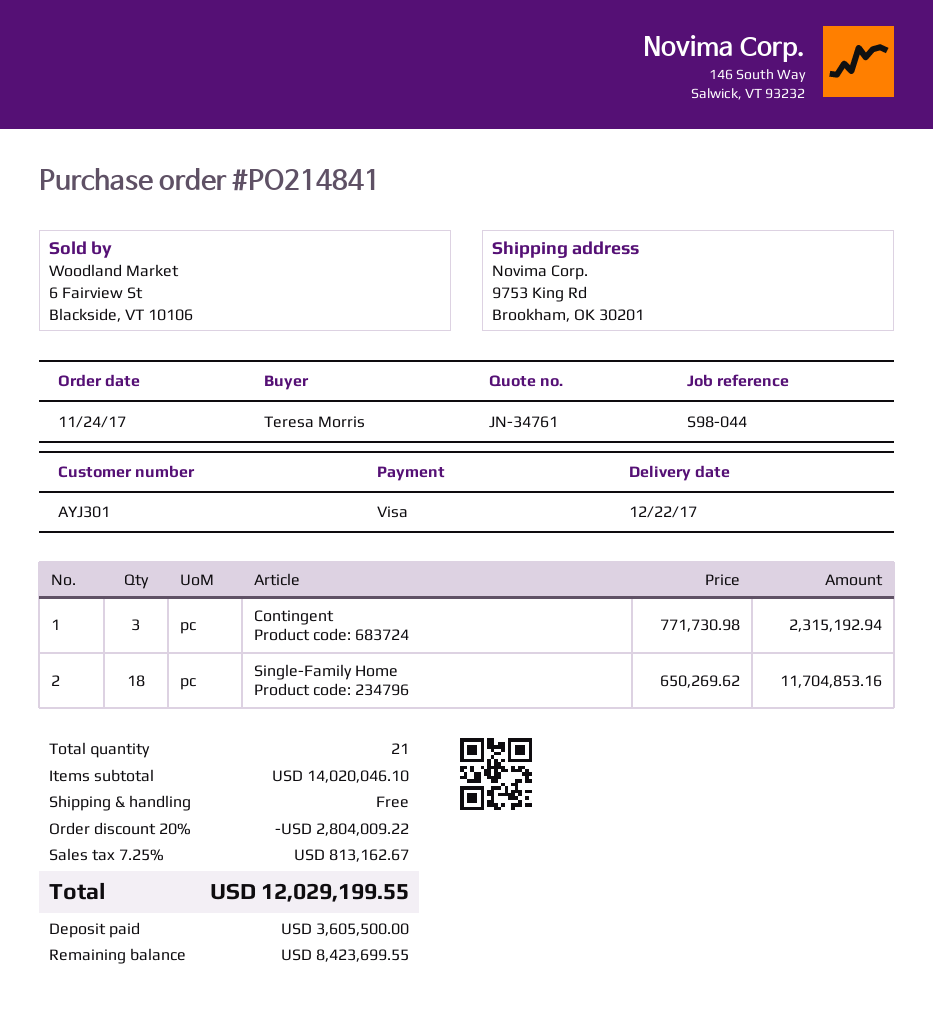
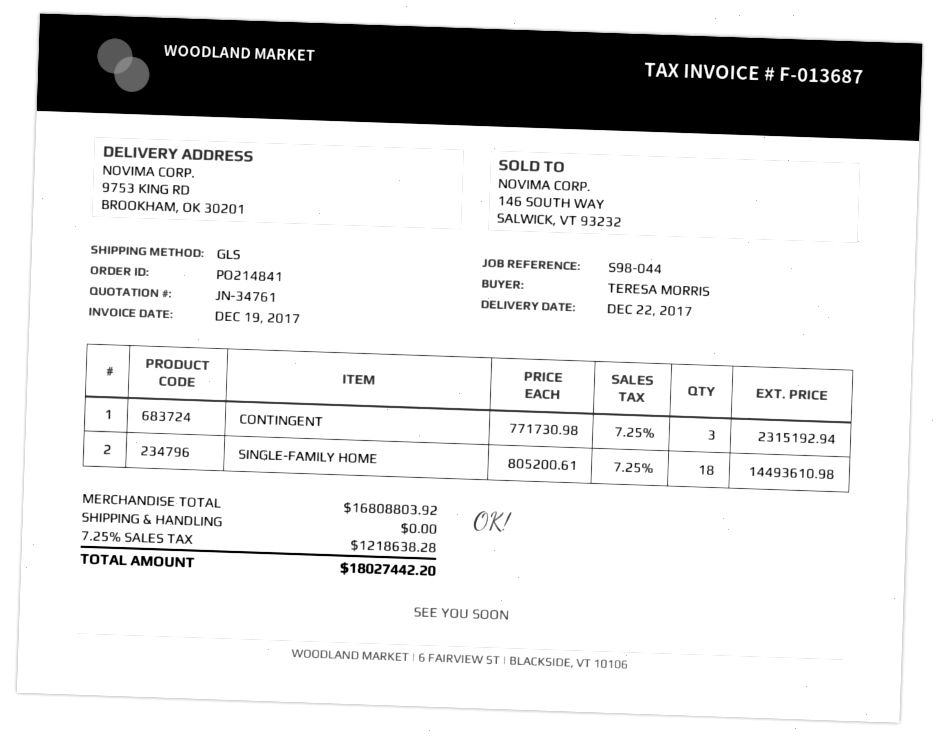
Single-Family Home: 18 x 650269.62 = 11704853.16 -> 18 x 805200.61 = 14493610.98
subtotal: 14020046.10 -> 16808803.92
discount: 20% = 2804009.22 -> none
tax: 7.25% = 813162.67 -> 7.25% = 1218638.28
total: 12029199.55 -> 18027442.20

